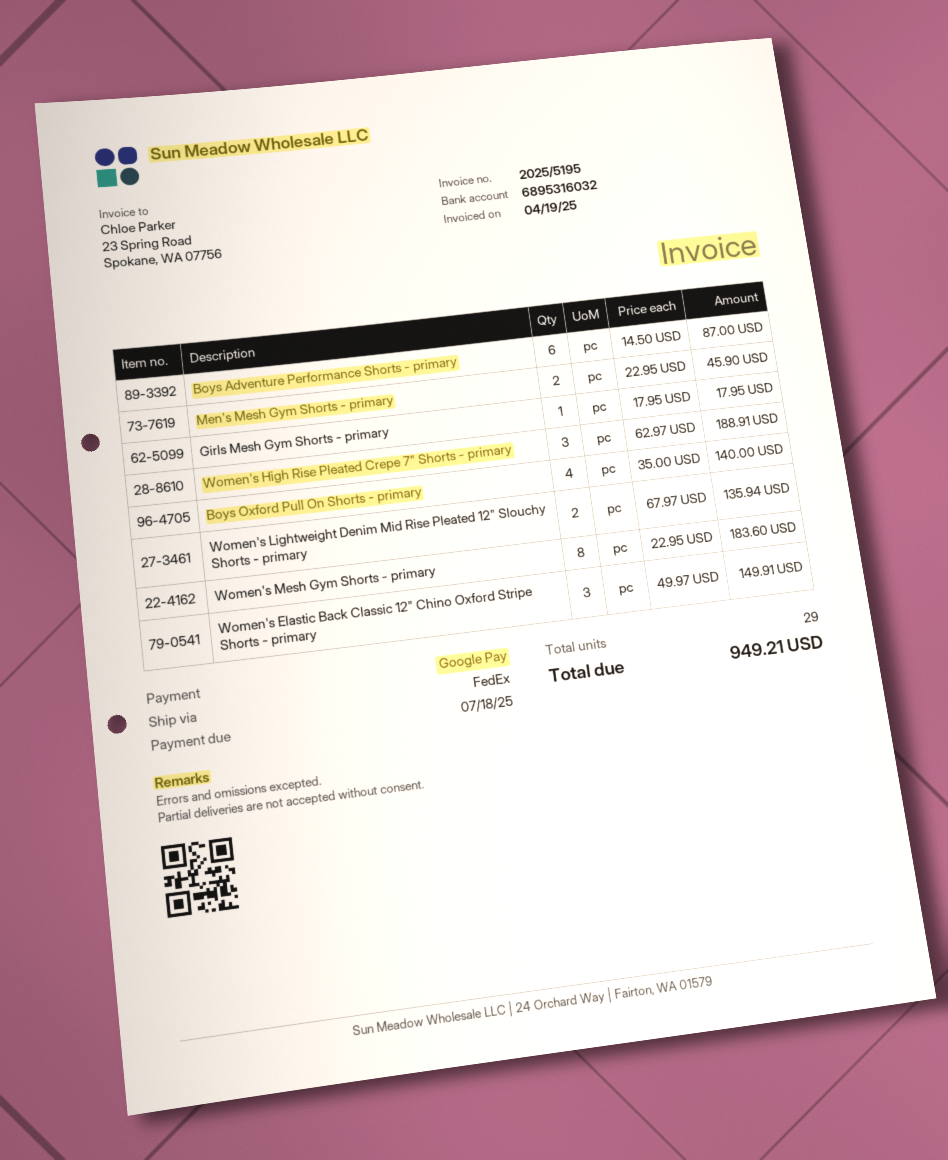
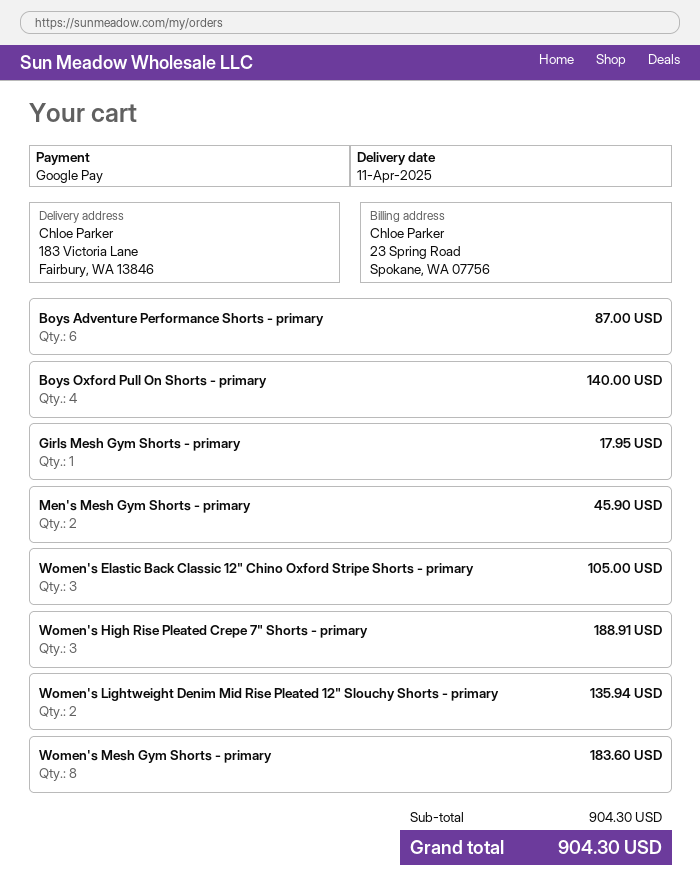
Women's Elastic Back Classic 12" Chino Oxford Stripe Shorts - primary: 3 for 149.91 -> 3 for 105.00
total: 949.21 -> 904.30

